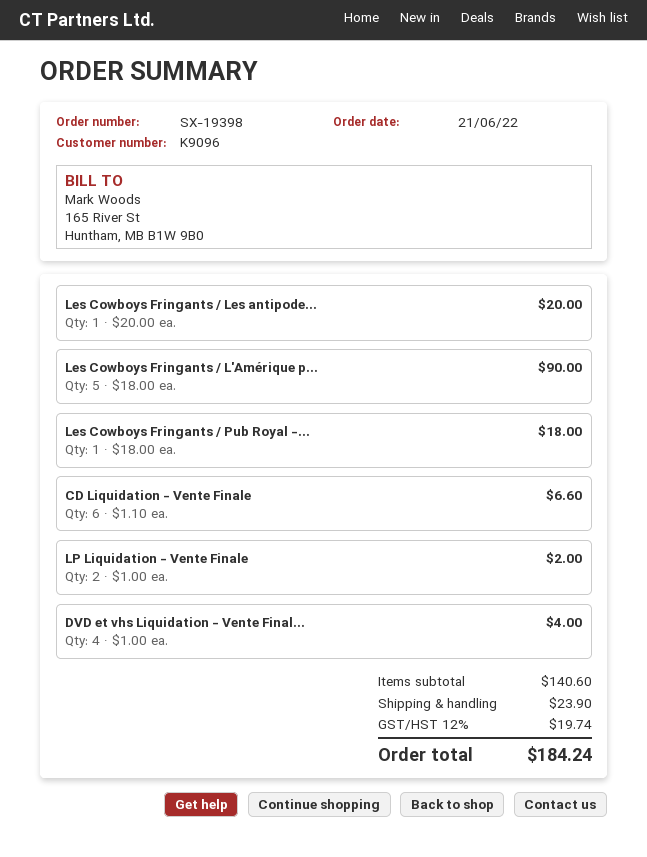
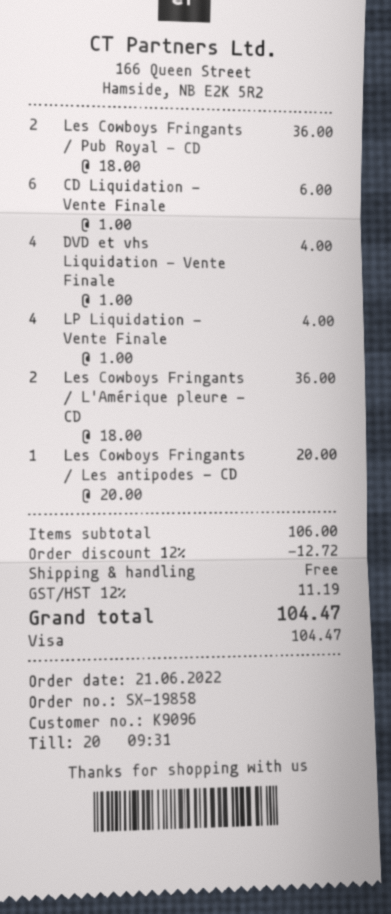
order number: SX-19398 -> SX-19858
Les Cowboys Fringants / L'Amérique p...: 5 x 18.00 = 90.00 -> 2 x 18.00 = 36.00
Les Cowboys Fringants / Pub Royal -...: 1 x 18.00 = 18.00 -> 2 x 18.00 = 36.00
CD Liquidation - Vente Finale: 6 x 1.10 = 6.60 -> 6 x 1.00 = 6.00
LP Liquidation - Vente Finale: 2 x 1.00 = 2.00 -> 4 x 1.00 = 4.00
subtotal: 140.60 -> 106.00
discount: none -> 12% = 12.72
shipping: 23.90 -> 0.00
tax: 12% = 19.74 -> 12% = 11.19
total: 184.24 -> 104.47

